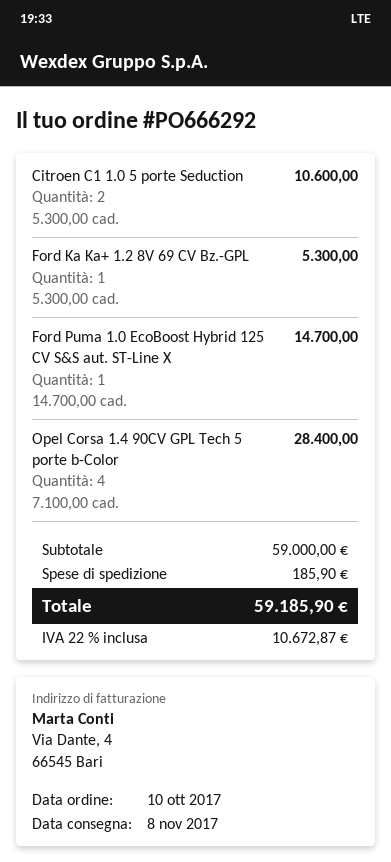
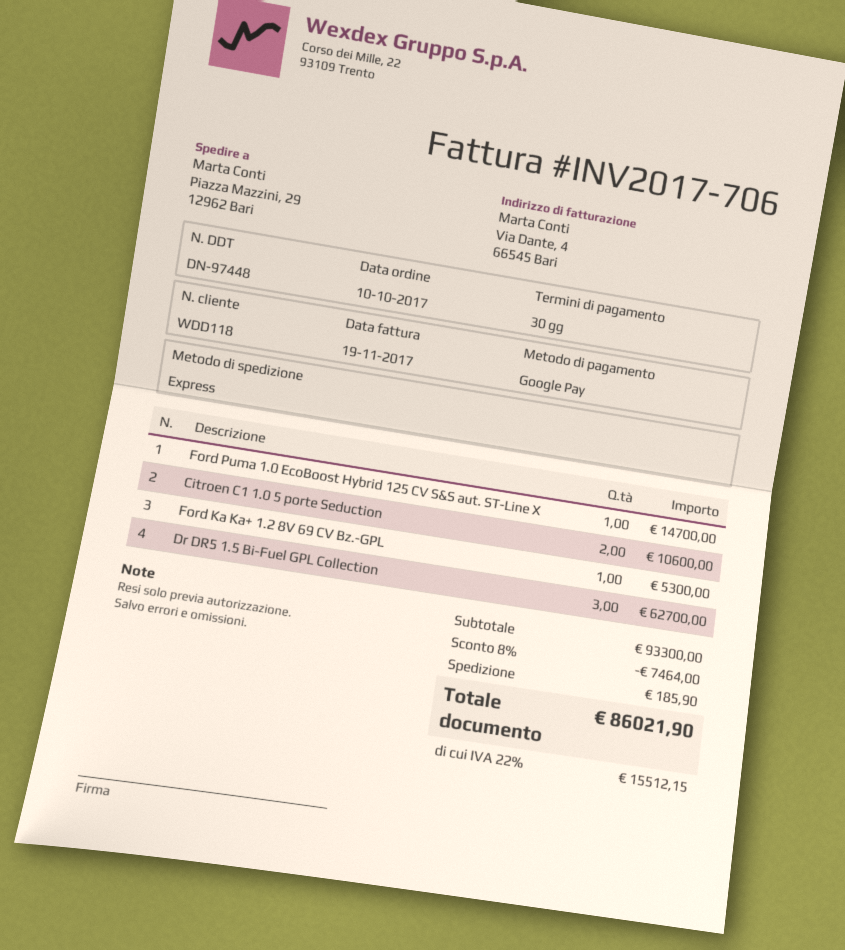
Opel Corsa 1.4 90CV GPL Tech 5 porte b-Color: 4 for 28400.00 -> none
Dr DR5 1.5 Bi-Fuel GPL Collection: none -> 3 for 62700.00
subtotal: 59000.00 -> 93300.00
discount: none -> 8% = 7464.00
tax: 22% = 10672.87 -> 22% = 15512.15
total: 59185.90 -> 86021.90

